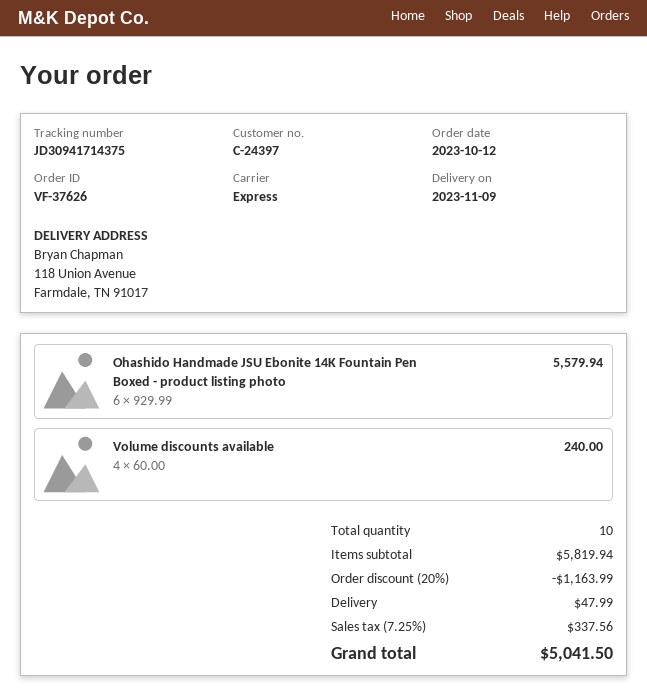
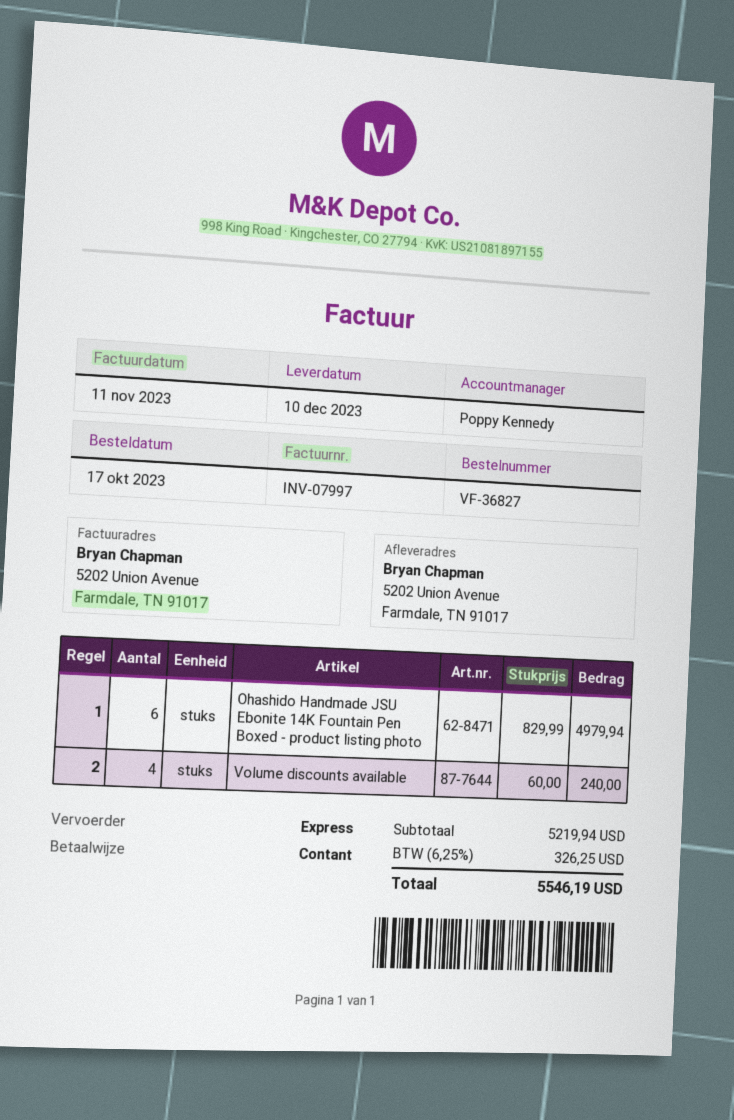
order number: VF-37626 -> VF-36827
order date: 2023-10-12 -> 2023-10-17
delivery date: 2023-11-09 -> 2023-12-10
ship to: 118 Union Avenue, Farmdale, TN 91017 -> 5202 Union Avenue, Farmdale, TN 91017
Ohashido Handmade JSU Ebonite 14K Fountain Pen Boxed - product listing photo: 6 x 929.99 = 5579.94 -> 6 x 829.99 = 4979.94
subtotal: 5819.94 -> 5219.94
discount: 20% = 1163.99 -> none
shipping: 47.99 -> none
tax: 7.25% = 337.56 -> 6.25% = 326.25
total: 5041.50 -> 5546.19

